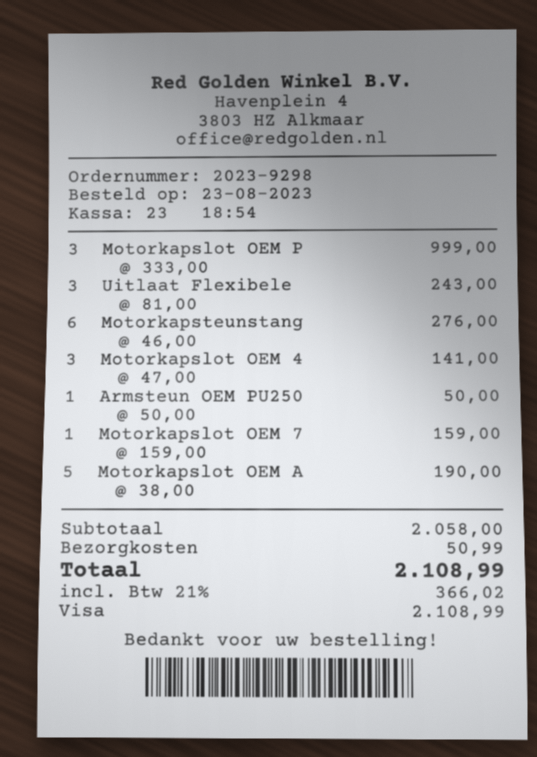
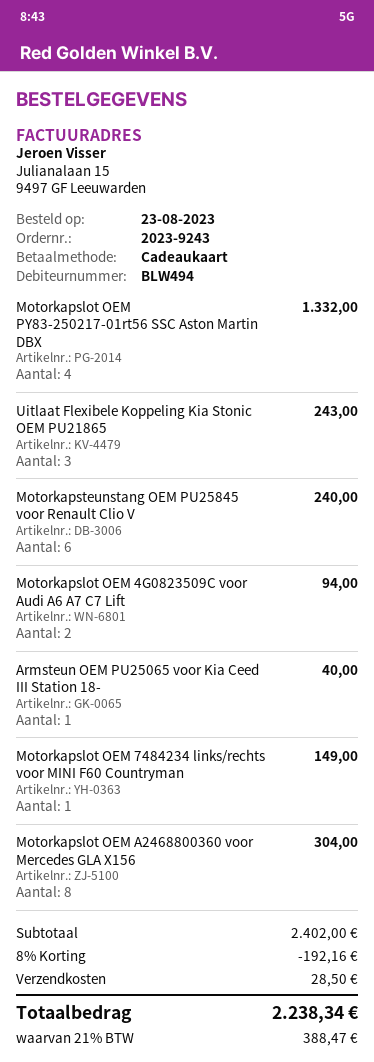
order number: 2023-9298 -> 2023-9243
payment method: Visa -> gift card
Motorkapslot OEM P: 3 for 999.00 -> 4 for 1332.00
Motorkapsteunstang: 6 for 276.00 -> 6 for 240.00
Motorkapslot OEM 4: 3 for 141.00 -> 2 for 94.00
Armsteun OEM PU250: 1 for 50.00 -> 1 for 40.00
Motorkapslot OEM 7: 1 for 159.00 -> 1 for 149.00
Motorkapslot OEM A: 5 for 190.00 -> 8 for 304.00
subtotal: 2058.00 -> 2402.00
discount: none -> 8% = 192.16
shipping: 50.99 -> 28.50
tax: 21% = 366.02 -> 21% = 388.47
total: 2108.99 -> 2238.34

